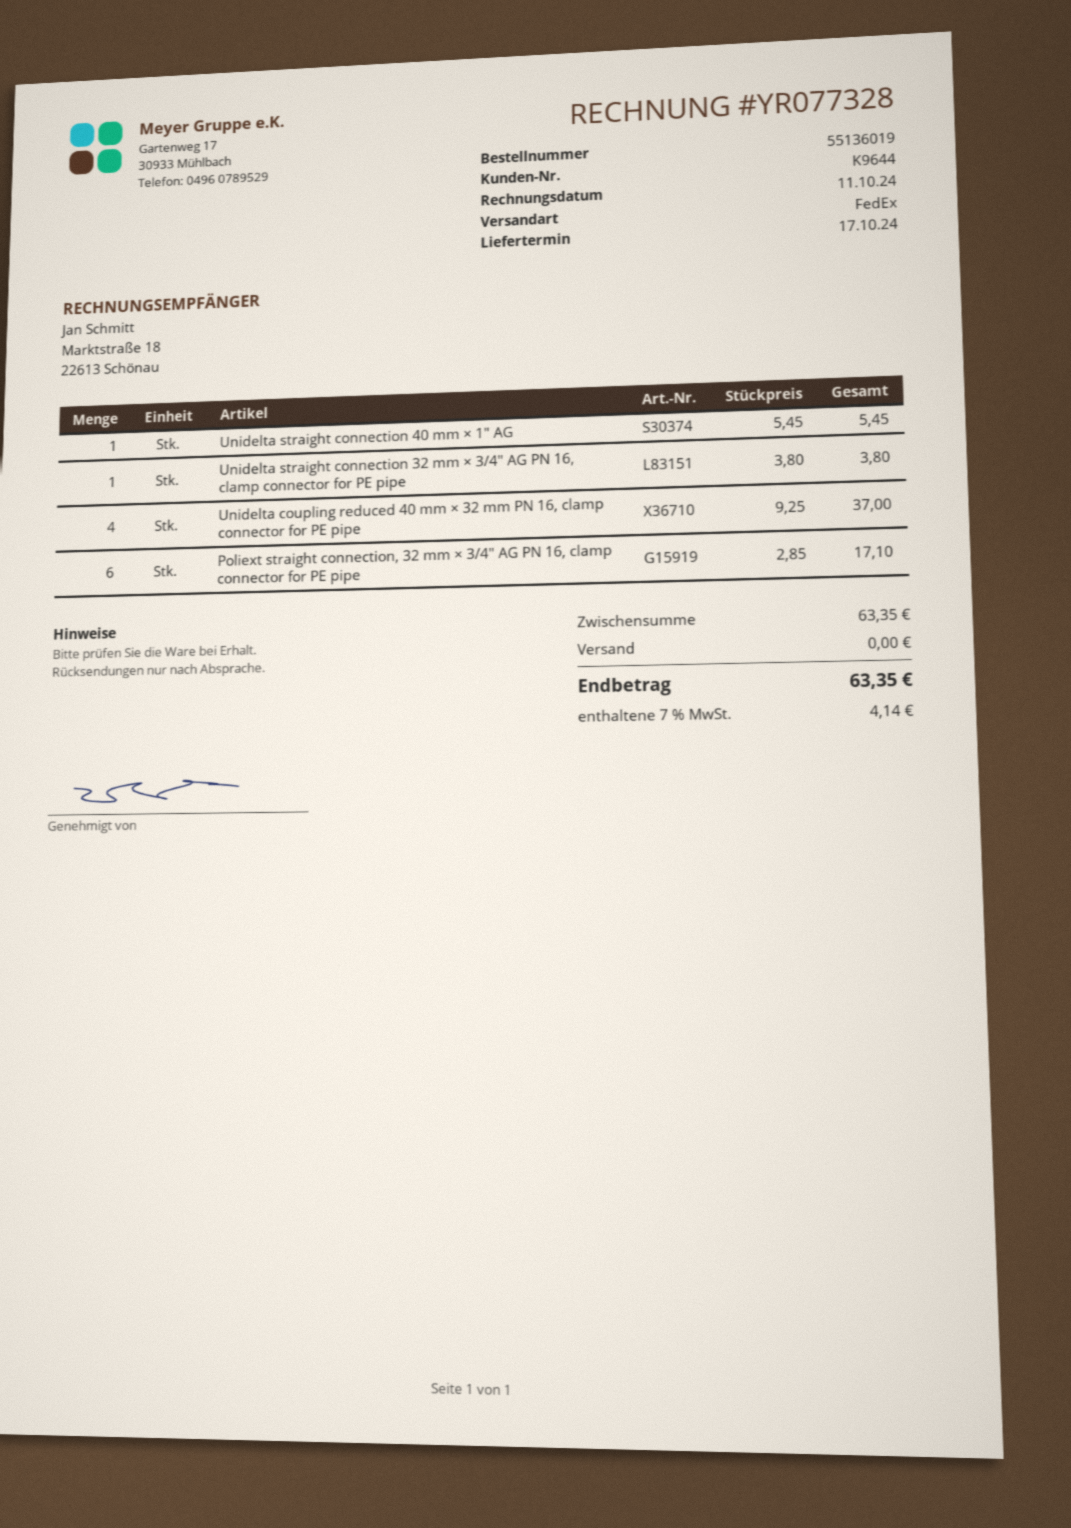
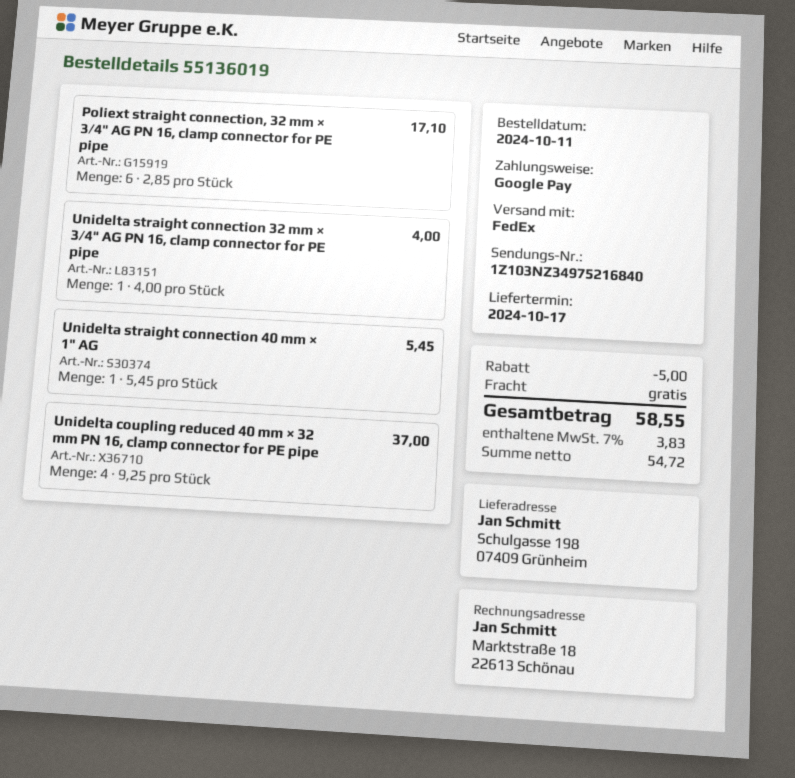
Unidelta straight connection 32 mm × 3/4" AG PN 16, clamp connector for PE pipe: 1 x 3.80 = 3.80 -> 1 x 4.00 = 4.00
discount: none -> 5.00
tax: 7% = 4.14 -> 7% = 3.83
total: 63.35 -> 58.55

